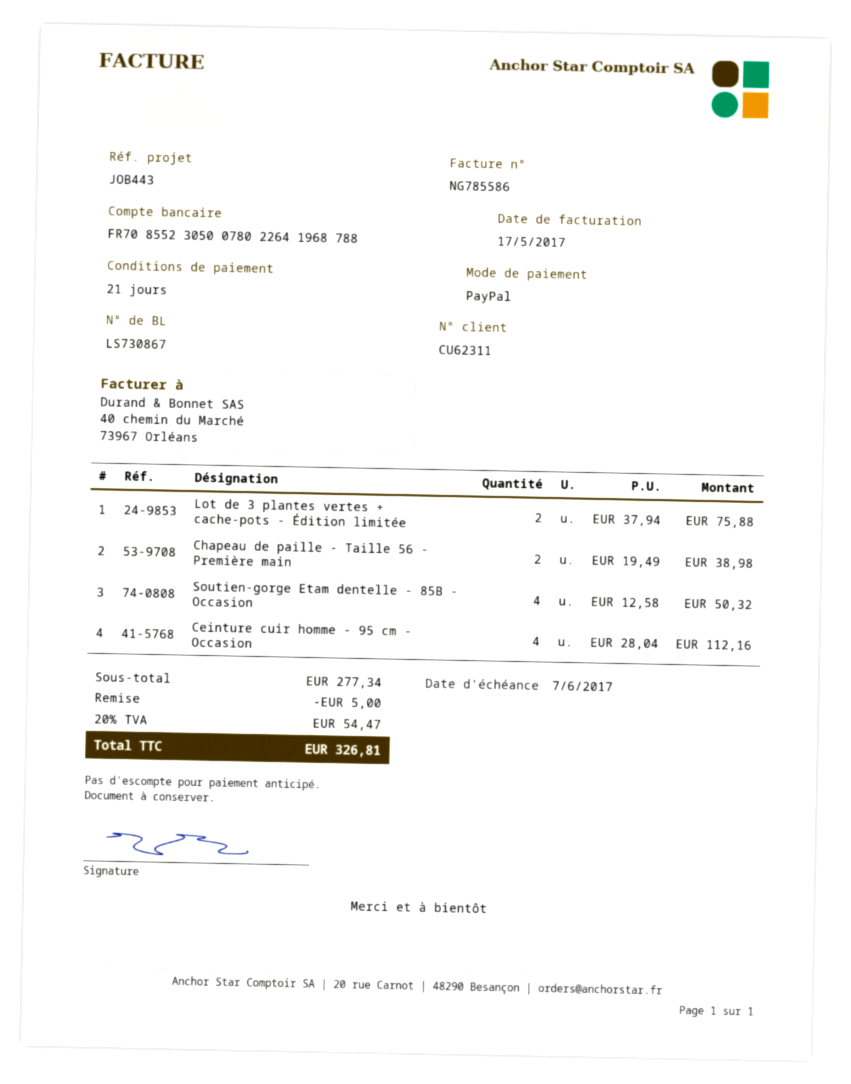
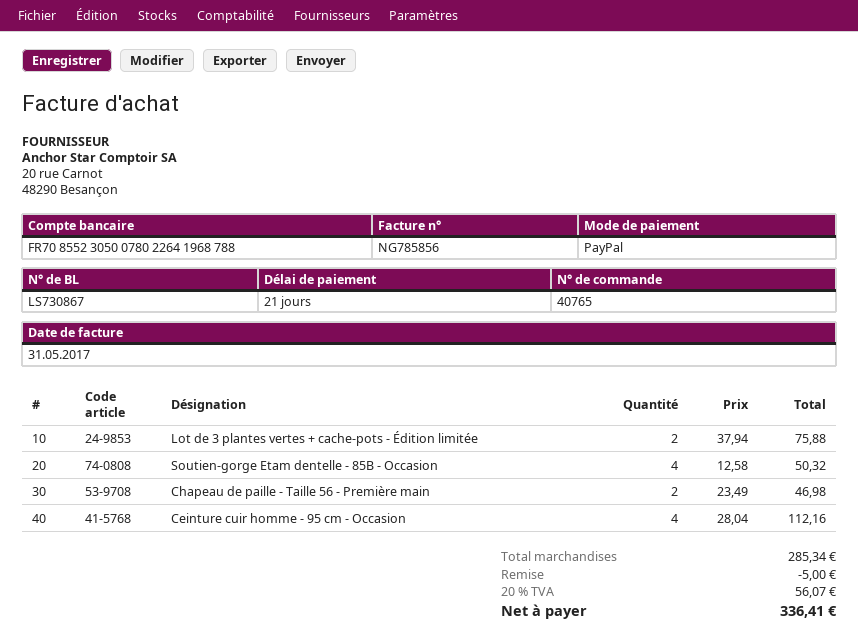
invoice number: NG785586 -> NG785856
invoice date: 2017-05-17 -> 2017-05-31
Chapeau de paille - Taille 56 - Première main: 2 x 19.49 = 38.98 -> 2 x 23.49 = 46.98
subtotal: 277.34 -> 285.34
tax: 20% = 54.47 -> 20% = 56.07
total: 326.81 -> 336.41

